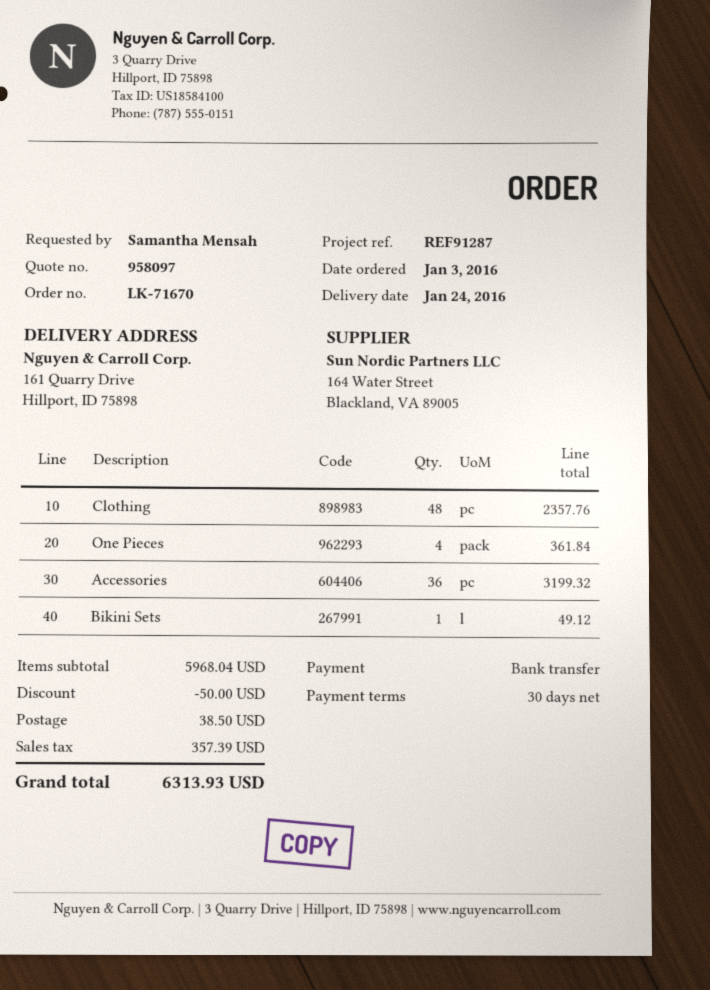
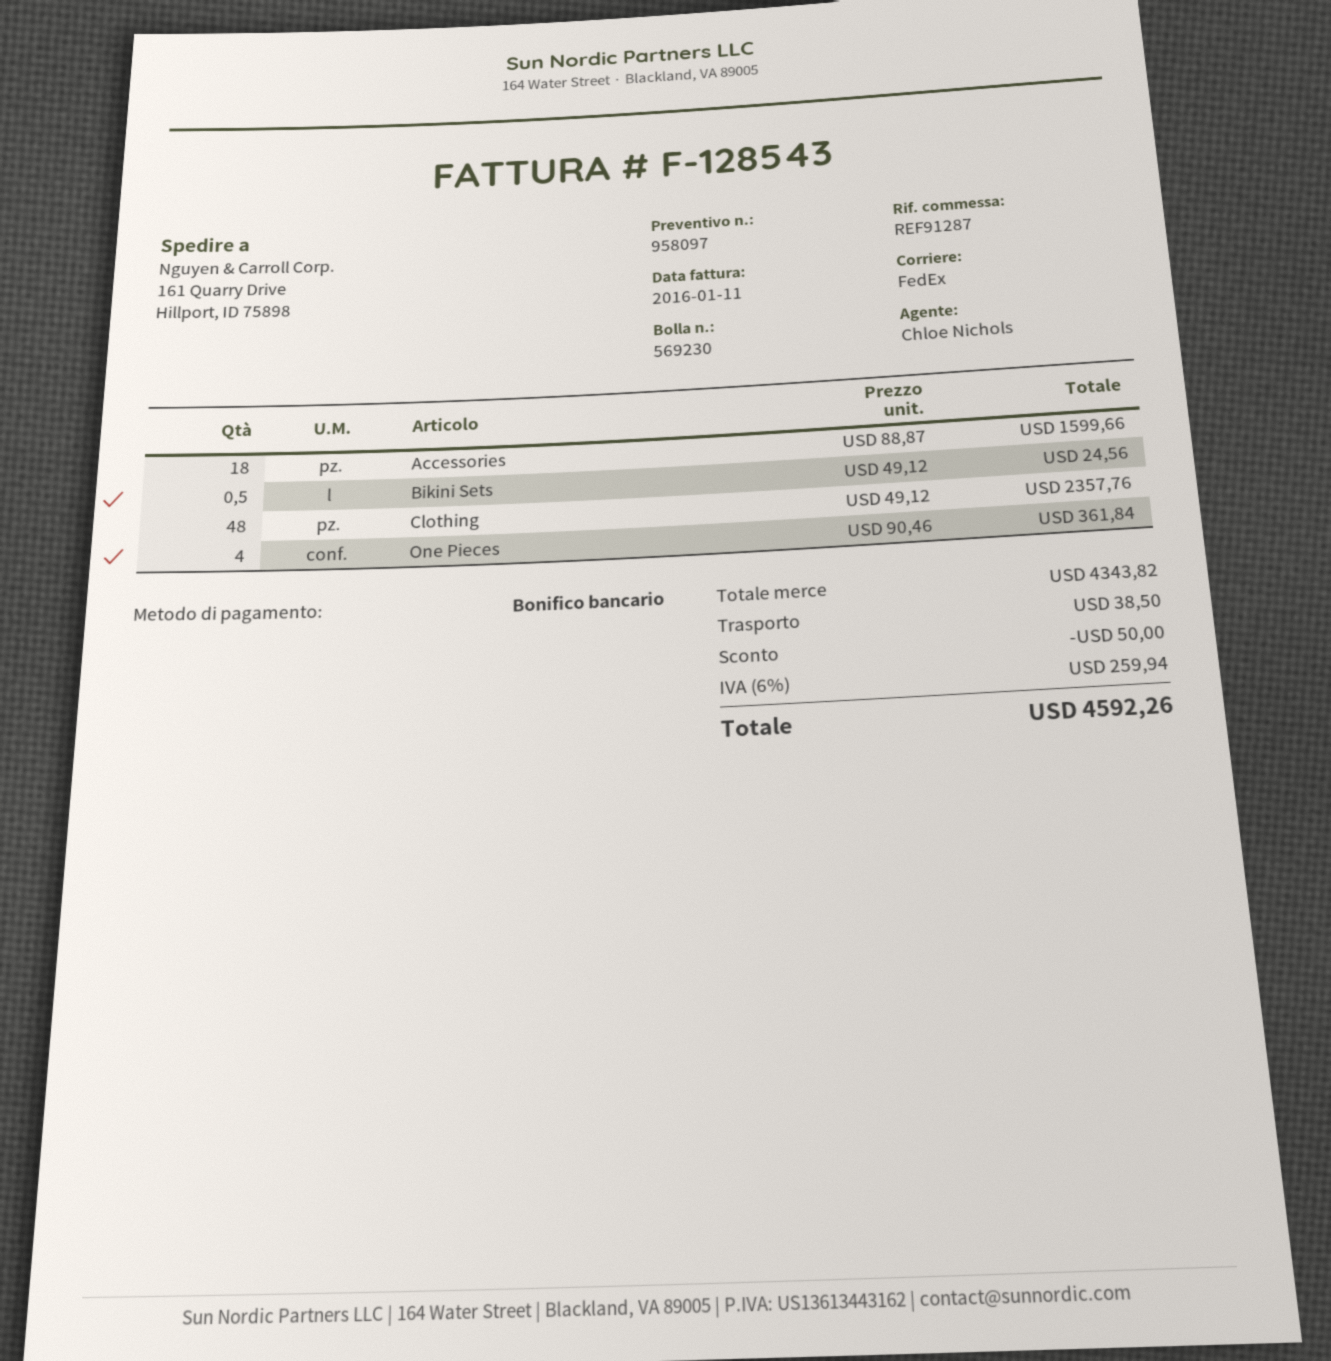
Accessories: 36 for 3199.32 -> 18 for 1599.66
Bikini Sets: 1 for 49.12 -> 0.5 for 24.56
subtotal: 5968.04 -> 4343.82
tax: 357.39 -> 259.94
total: 6313.93 -> 4592.26

